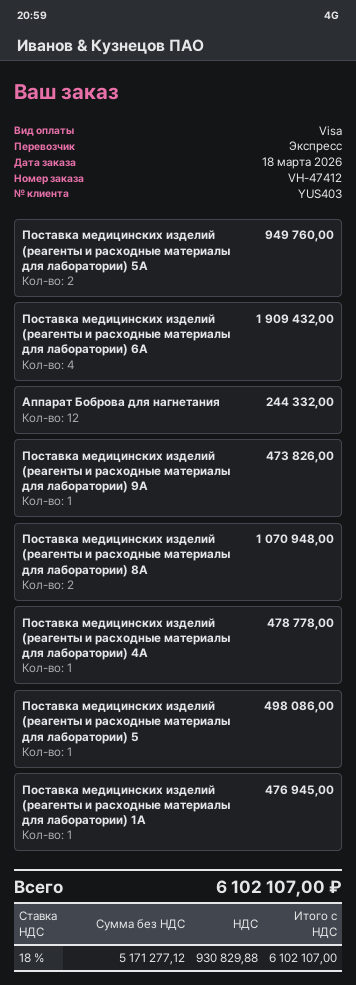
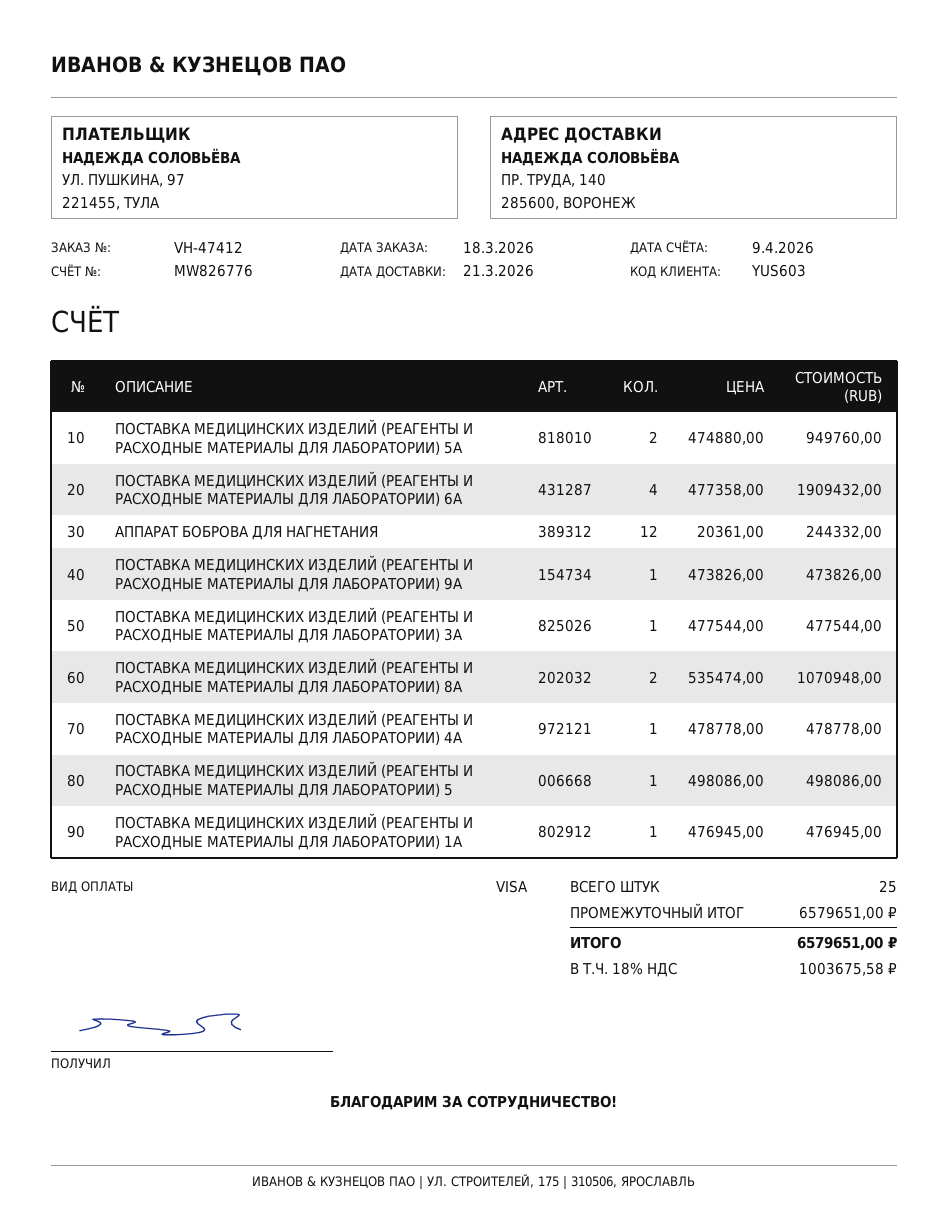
customer number: YUS403 -> YUS603
ПОСТАВКА МЕДИЦИНСКИХ ИЗДЕЛИЙ (РЕАГЕНТЫ И РАСХОДНЫЕ МАТЕРИАЛЫ ДЛЯ ЛАБОРАТОРИИ) 3А: none -> 1 for 477544.00
tax: 18% = 930829.88 -> 18% = 1003675.58
total: 6102107.00 -> 6579651.00

